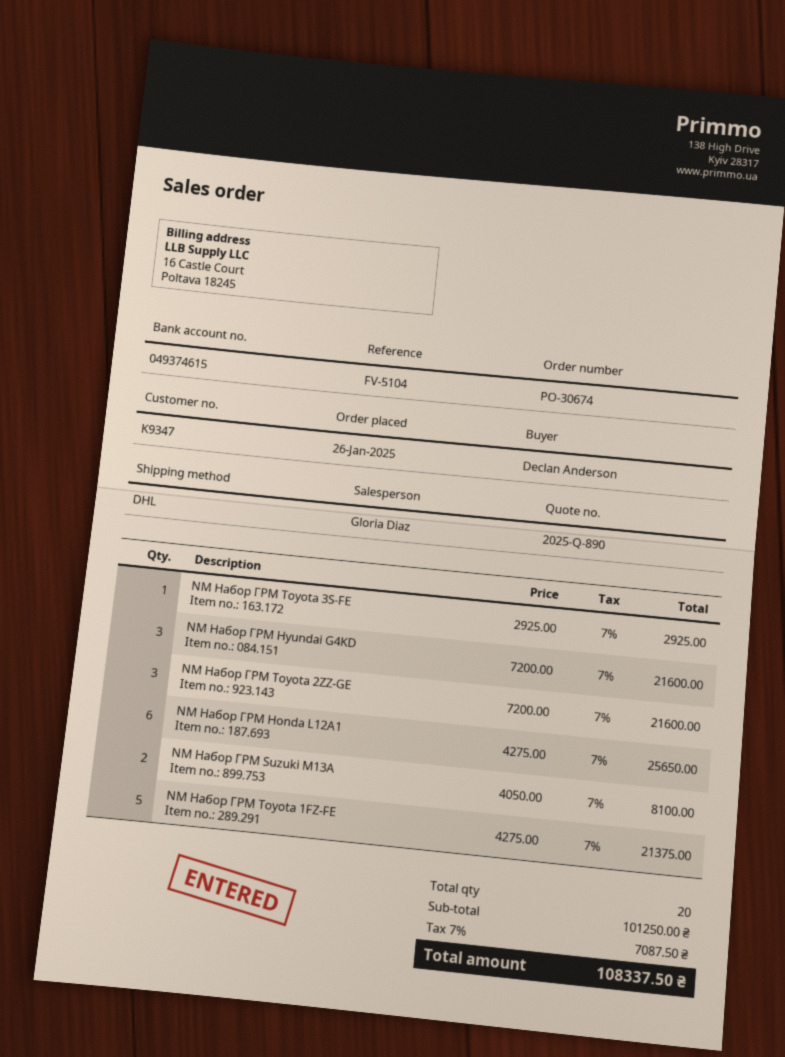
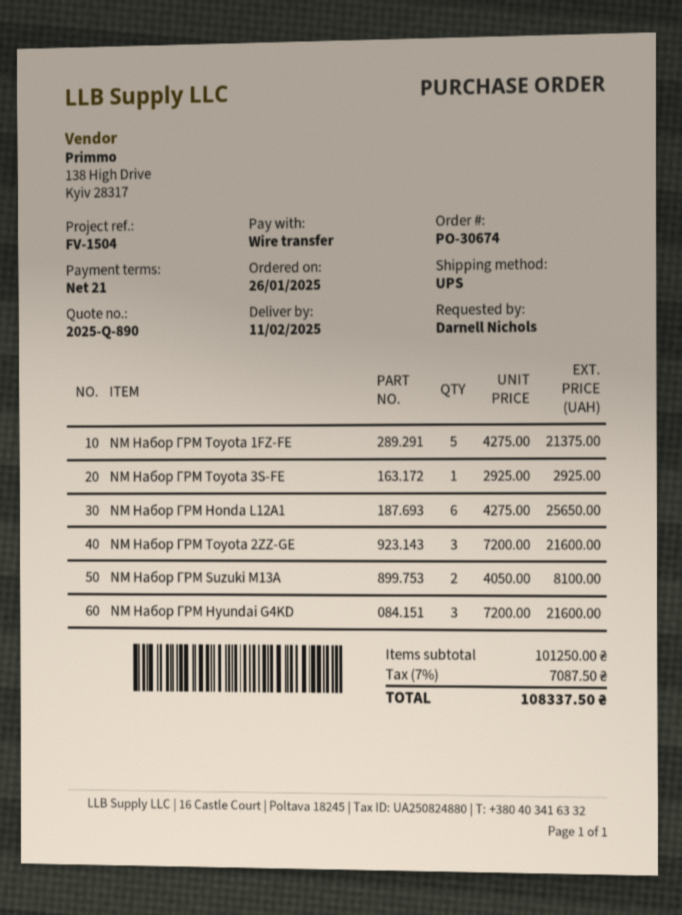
reference: FV-5104 -> FV-1504
ordered by: Declan Anderson -> Darnell Nichols
shipping method: DHL -> UPS

